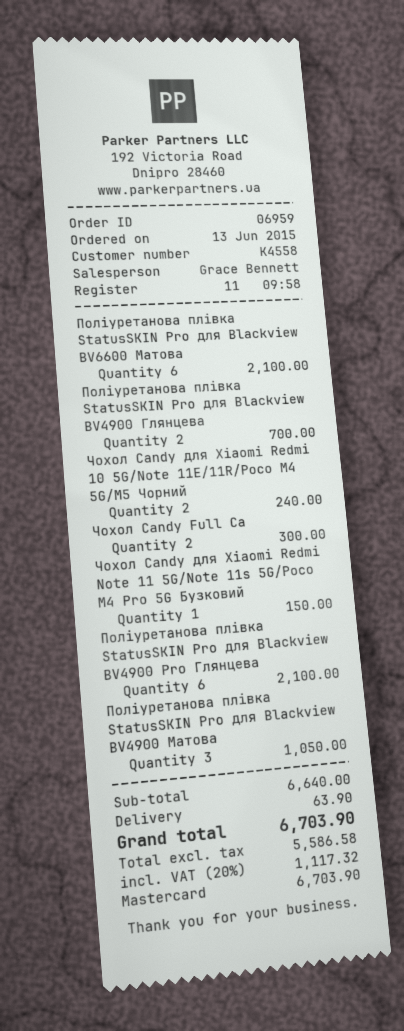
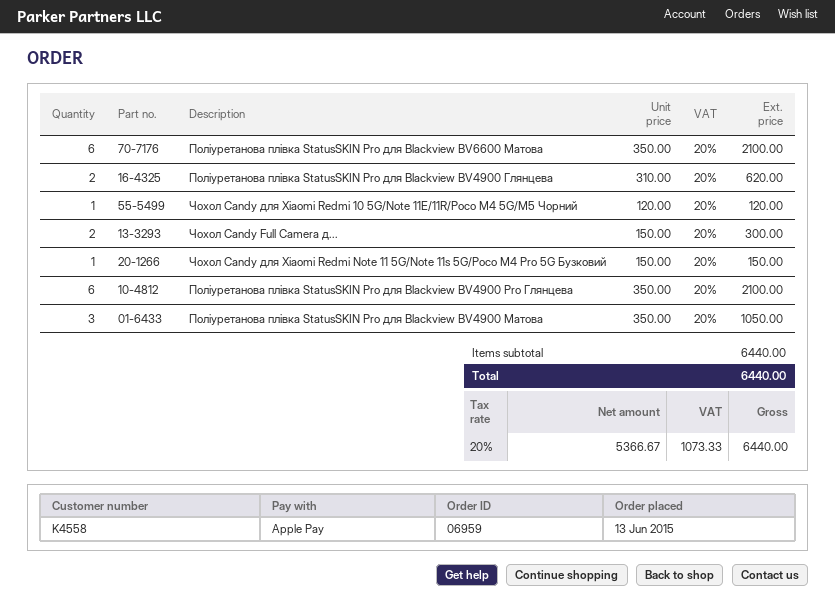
payment method: Mastercard -> Apple Pay
Поліуретанова плівка StatusSKIN Pro для Blackview BV4900 Глянцева: 2 for 700.00 -> 2 for 620.00
Чохол Candy для Xiaomi Redmi 10 5G/Note 11E/11R/Poco M4 5G/M5 Чорний: 2 for 240.00 -> 1 for 120.00
subtotal: 6640.00 -> 6440.00
shipping: 63.90 -> none
net: 5586.58 -> 5366.67
tax: 20% = 1117.32 -> 20% = 1073.33
total: 6703.90 -> 6440.00

